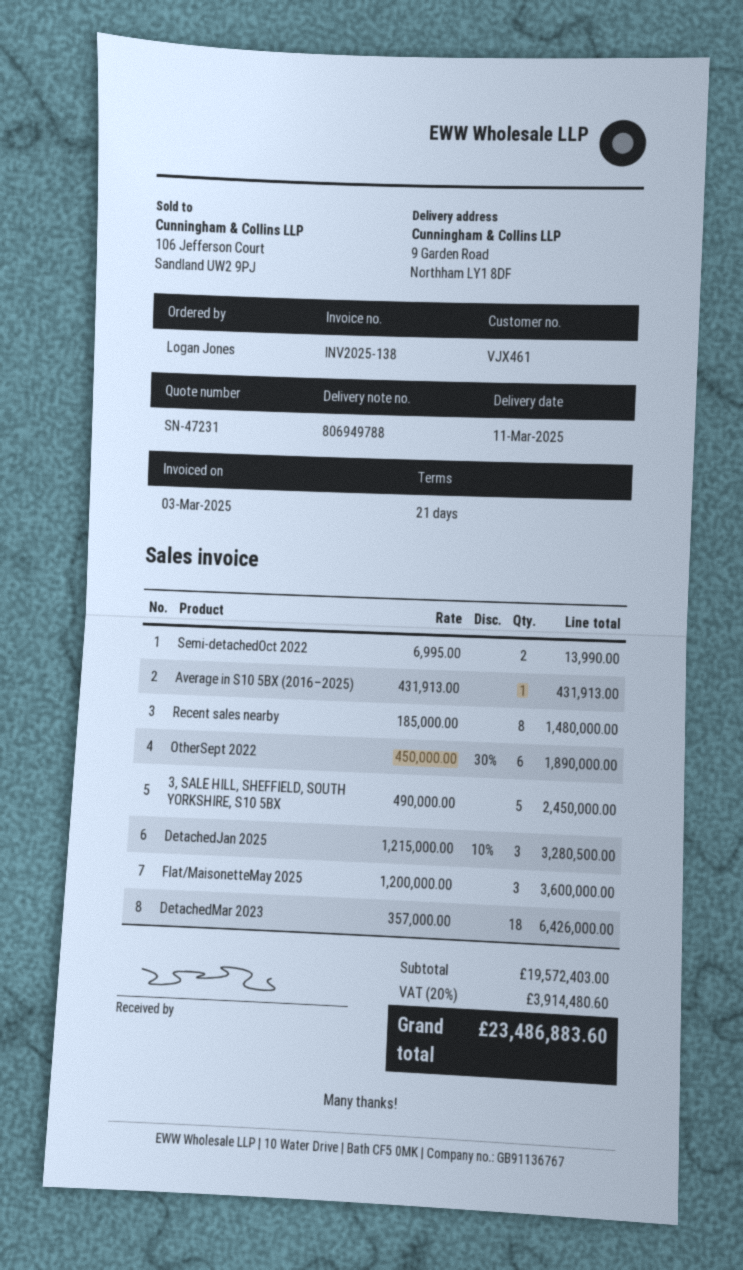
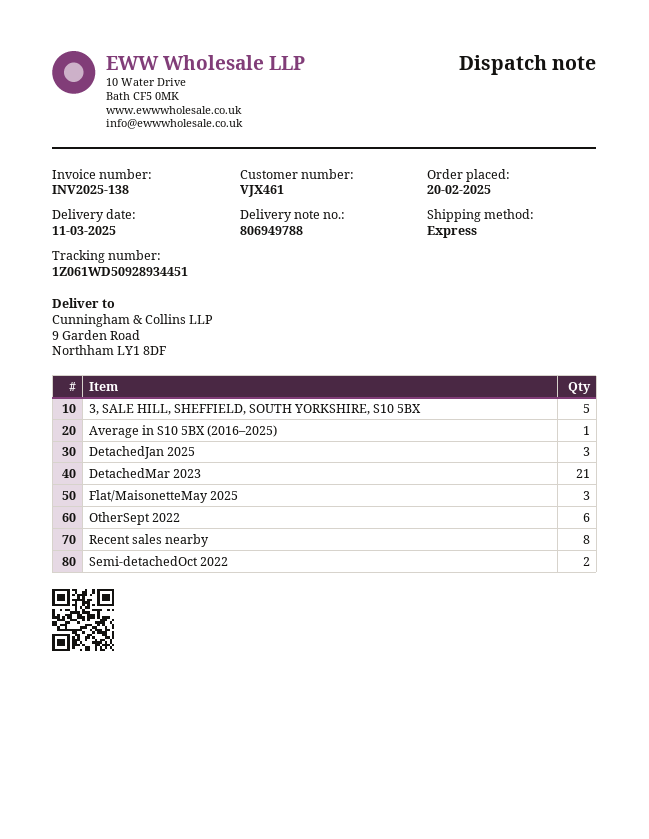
DetachedMar 2023: 18 -> 21

